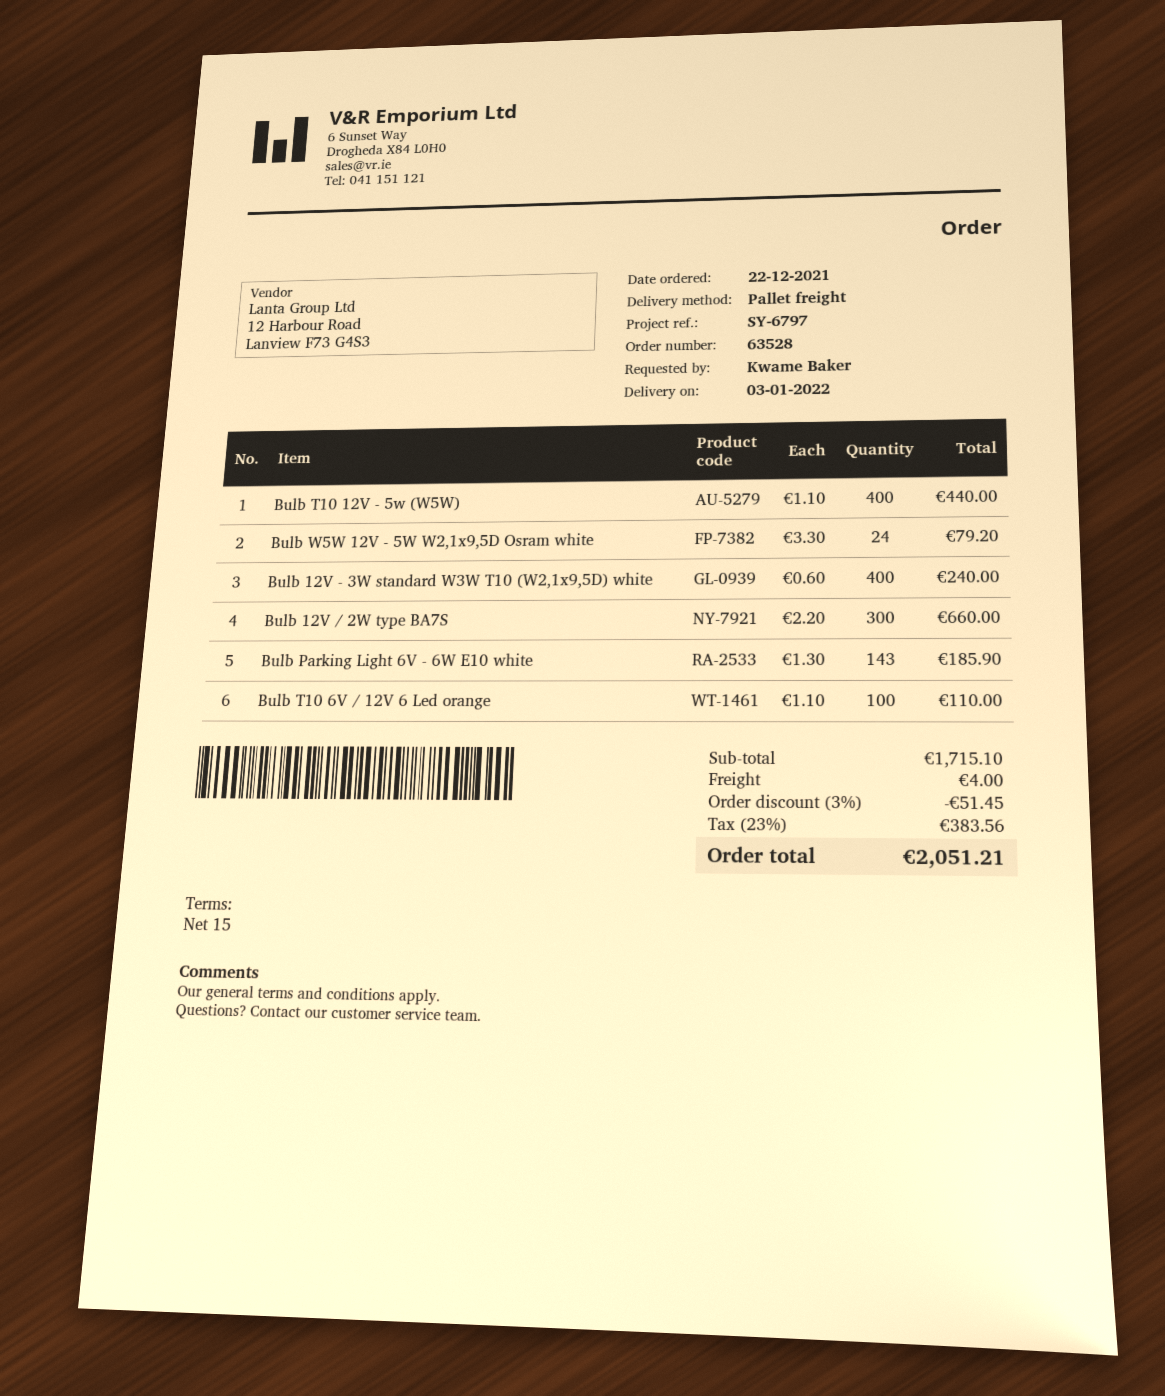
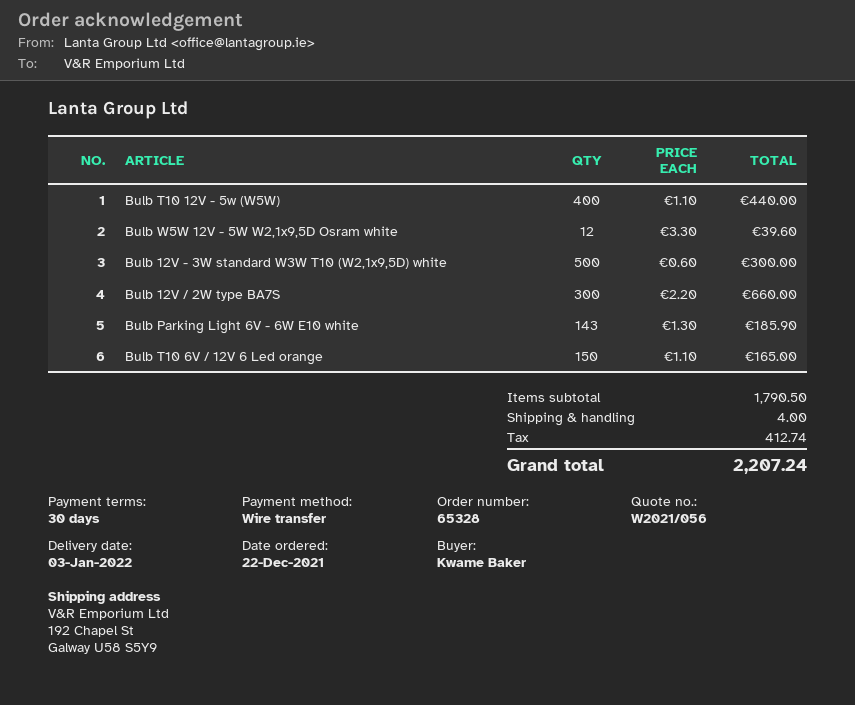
order number: 63528 -> 65328
payment terms: 15 days -> 30 days
Bulb W5W 12V - 5W W2,1x9,5D Osram white: 24 x 3.30 = 79.20 -> 12 x 3.30 = 39.60
Bulb 12V - 3W standard W3W T10 (W2,1x9,5D) white: 400 x 0.60 = 240.00 -> 500 x 0.60 = 300.00
Bulb T10 6V / 12V 6 Led orange: 100 x 1.10 = 110.00 -> 150 x 1.10 = 165.00
subtotal: 1715.10 -> 1790.50
discount: 3% = 51.45 -> none
tax: 383.56 -> 412.74
total: 2051.21 -> 2207.24

